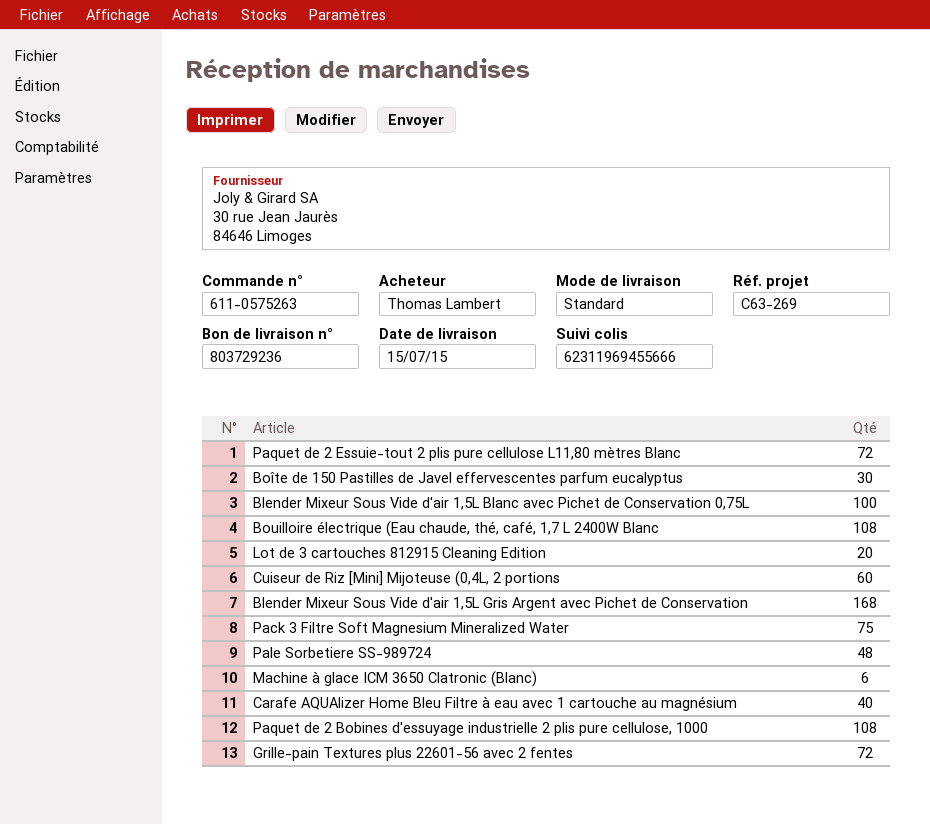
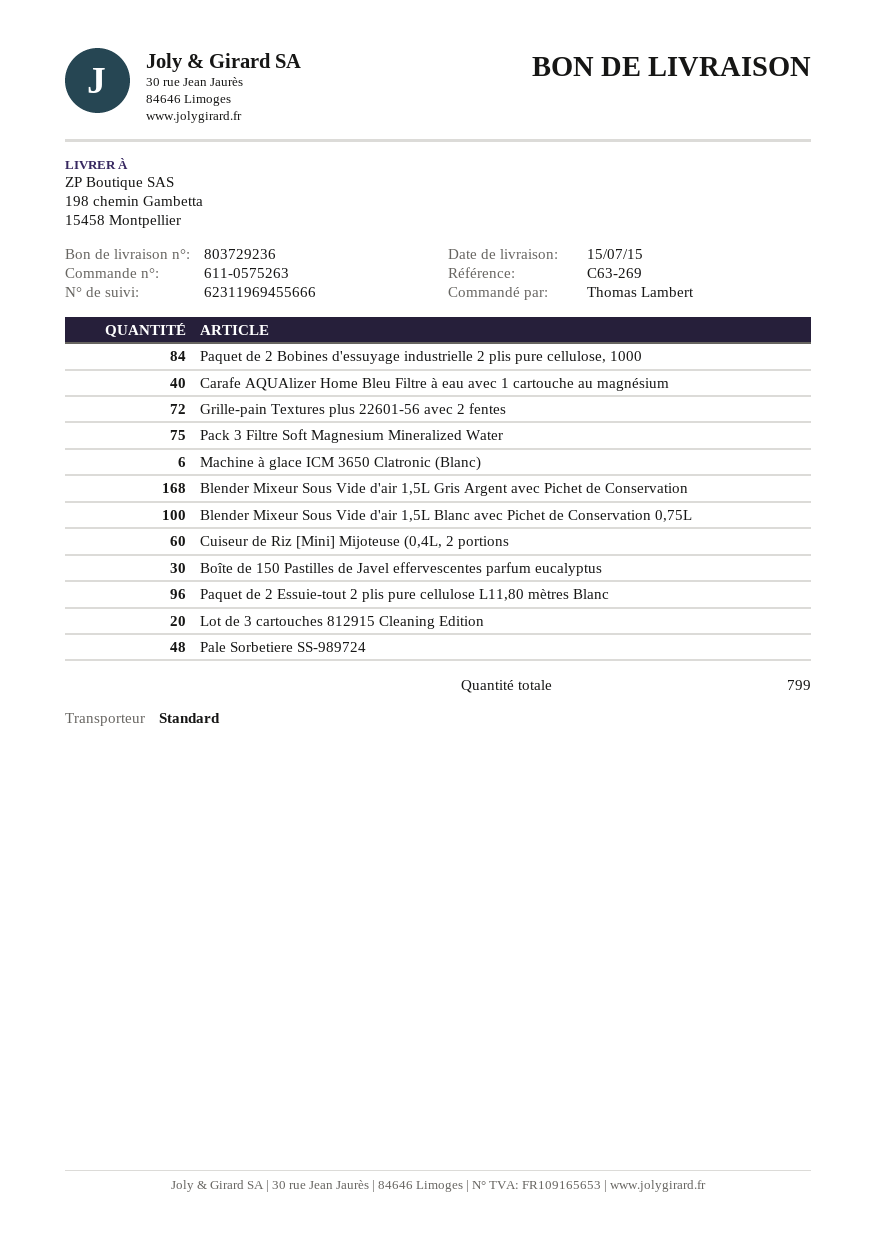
Paquet de 2 Essuie-tout 2 plis pure cellulose L11,80 mètres Blanc: 72 -> 96
Bouilloire électrique (Eau chaude, thé, café, 1,7 L 2400W Blanc: 108 -> none
Paquet de 2 Bobines d'essuyage industrielle 2 plis pure cellulose, 1000: 108 -> 84

